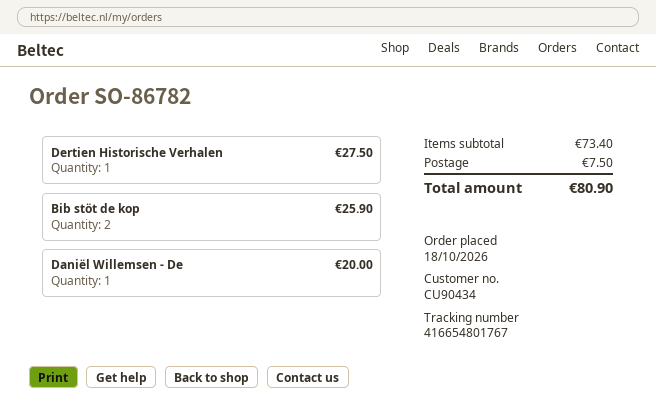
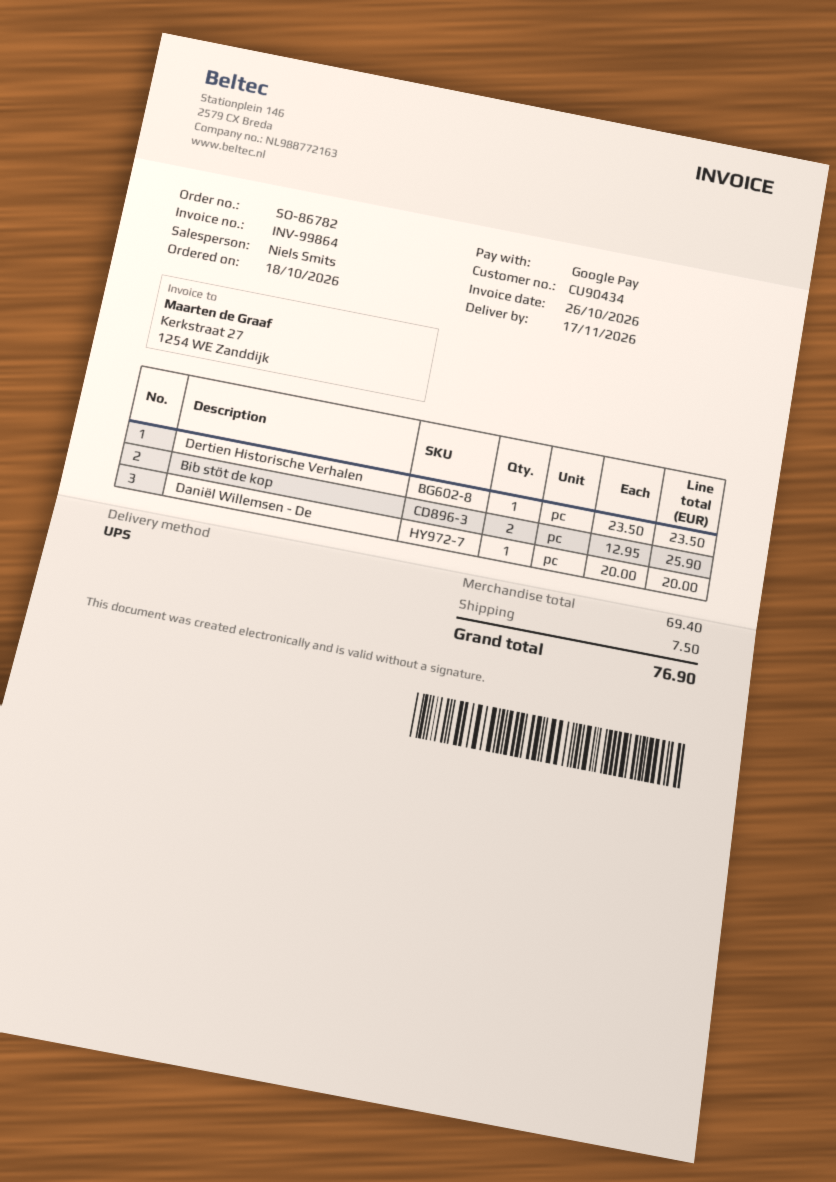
Dertien Historische Verhalen: 1 for 27.50 -> 1 for 23.50
subtotal: 73.40 -> 69.40
total: 80.90 -> 76.90

